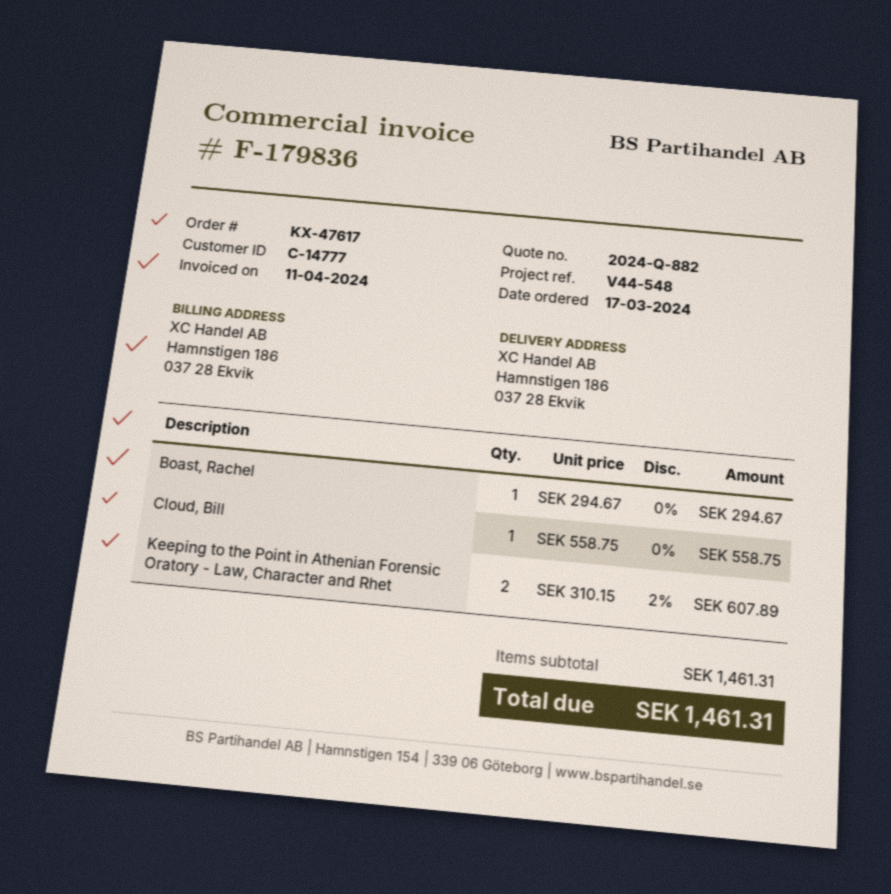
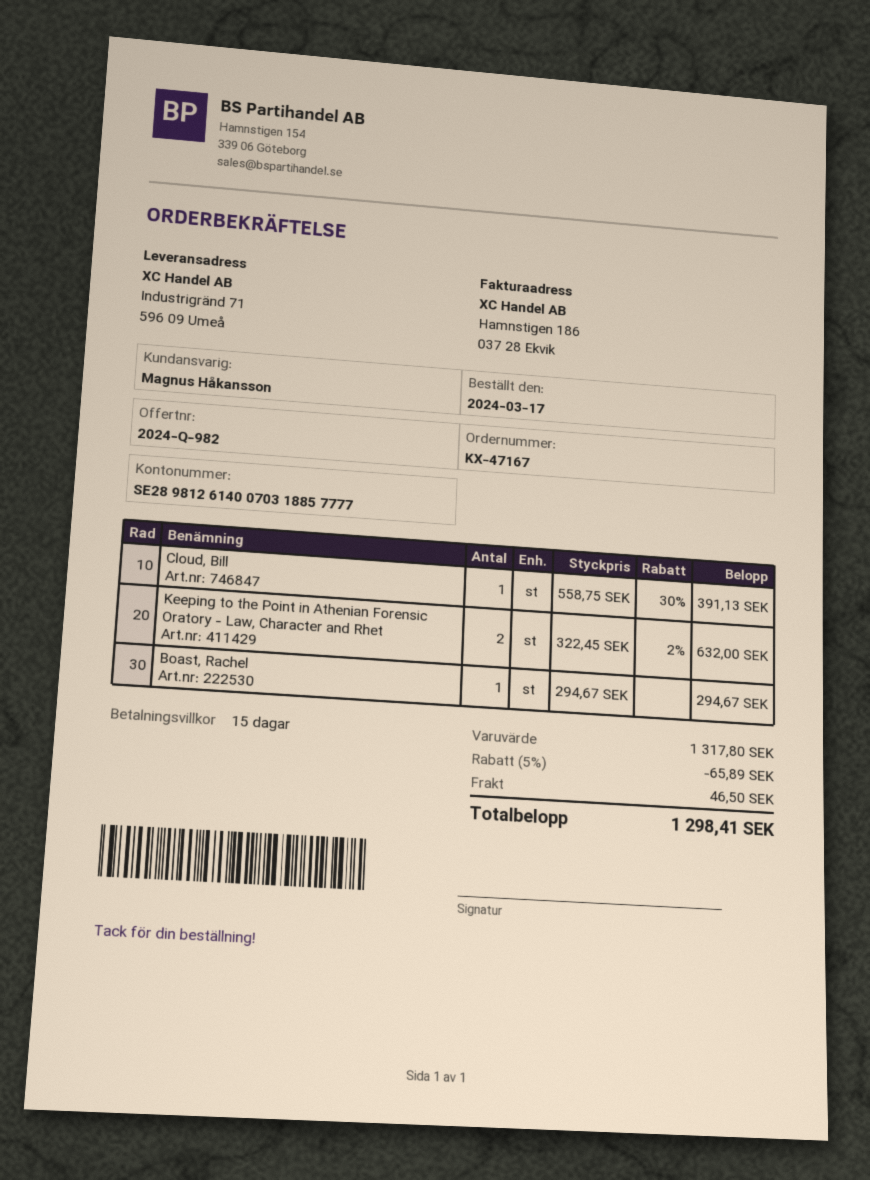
quote number: 2024-Q-882 -> 2024-Q-982
order number: KX-47617 -> KX-47167
ship to: Hamnstigen 186, 037 28 Ekvik -> Industrigränd 71, 596 09 Umeå
Cloud, Bill: 1 x 558.75 = 558.75 -> 1 x 558.75 - 30% = 391.13
Keeping to the Point in Athenian Forensic Oratory - Law, Character and Rhet: 2 x 310.15 - 2% = 607.89 -> 2 x 322.45 - 2% = 632.00
subtotal: 1461.31 -> 1317.80
discount: none -> 5% = 65.89
shipping: none -> 46.50
total: 1461.31 -> 1298.41

